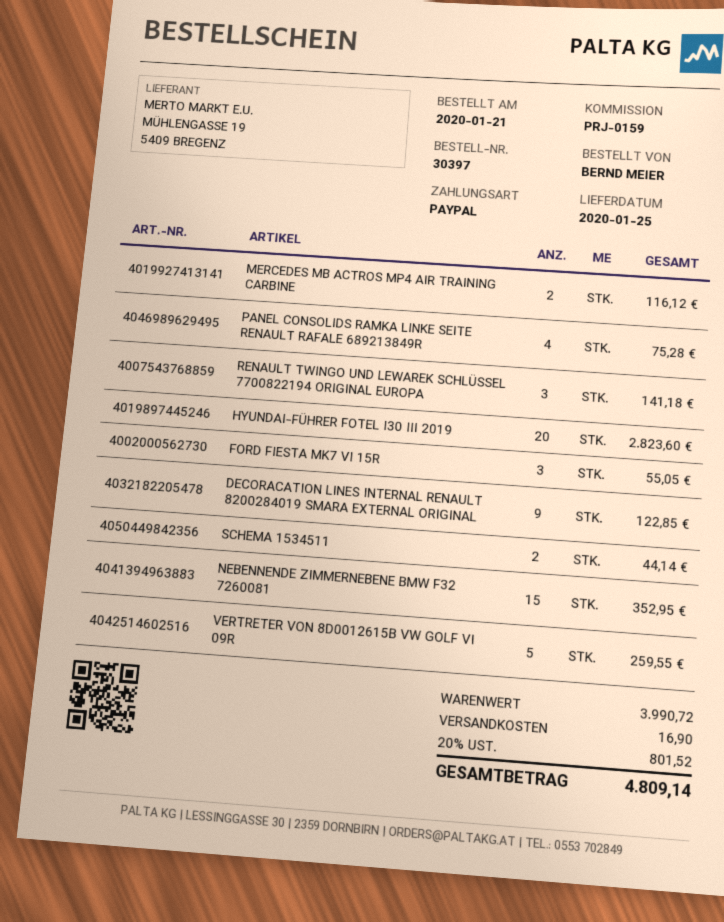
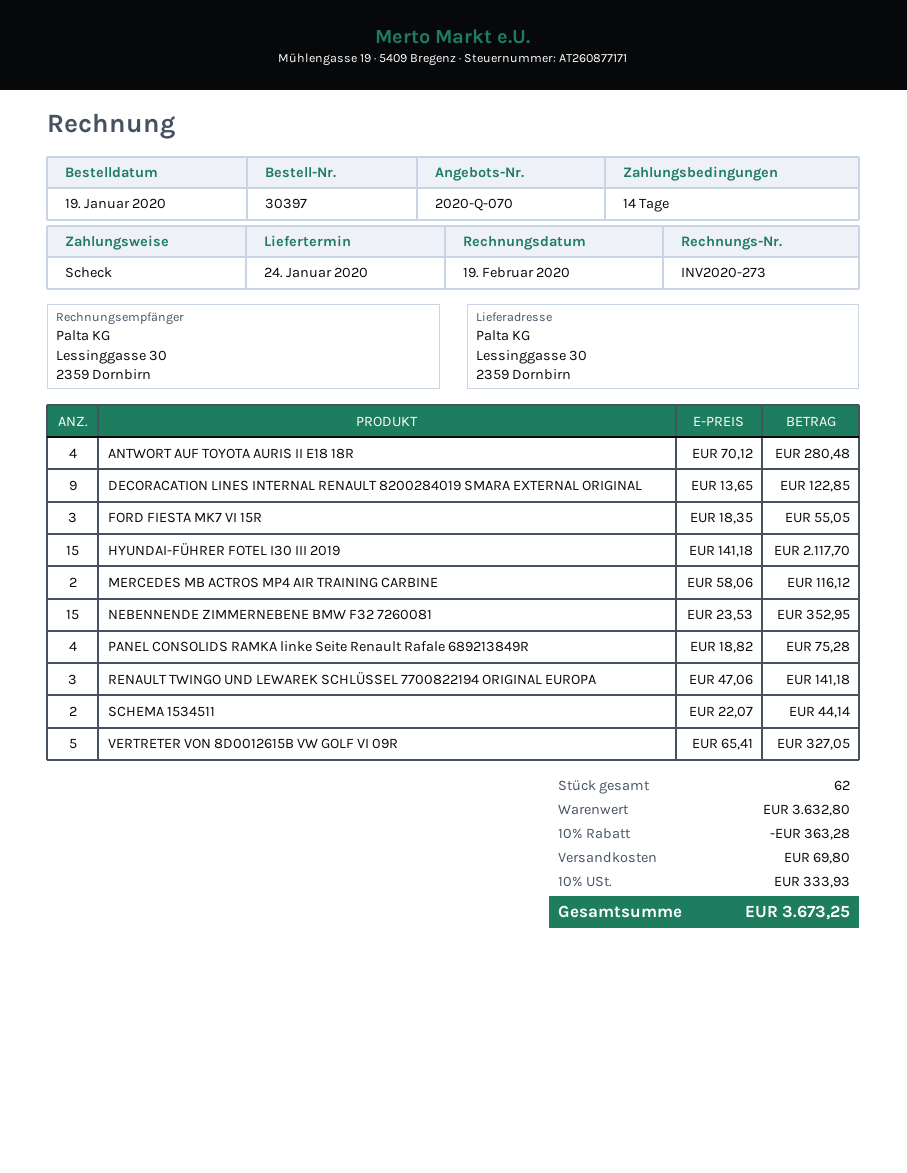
order date: 2020-01-21 -> 2020-01-19
delivery date: 2020-01-25 -> 2020-01-24
payment method: PayPal -> cheque
HYUNDAI-FÜHRER FOTEL I30 III 2019: 20 for 2823.60 -> 15 for 2117.70
VERTRETER VON 8D0012615B VW GOLF VI 09R: 5 for 259.55 -> 5 for 327.05
ANTWORT AUF TOYOTA AURIS II E18 18R: none -> 4 for 280.48
subtotal: 3990.72 -> 3632.80
discount: none -> 10% = 363.28
shipping: 16.90 -> 69.80
tax: 20% = 801.52 -> 10% = 333.93
total: 4809.14 -> 3673.25

